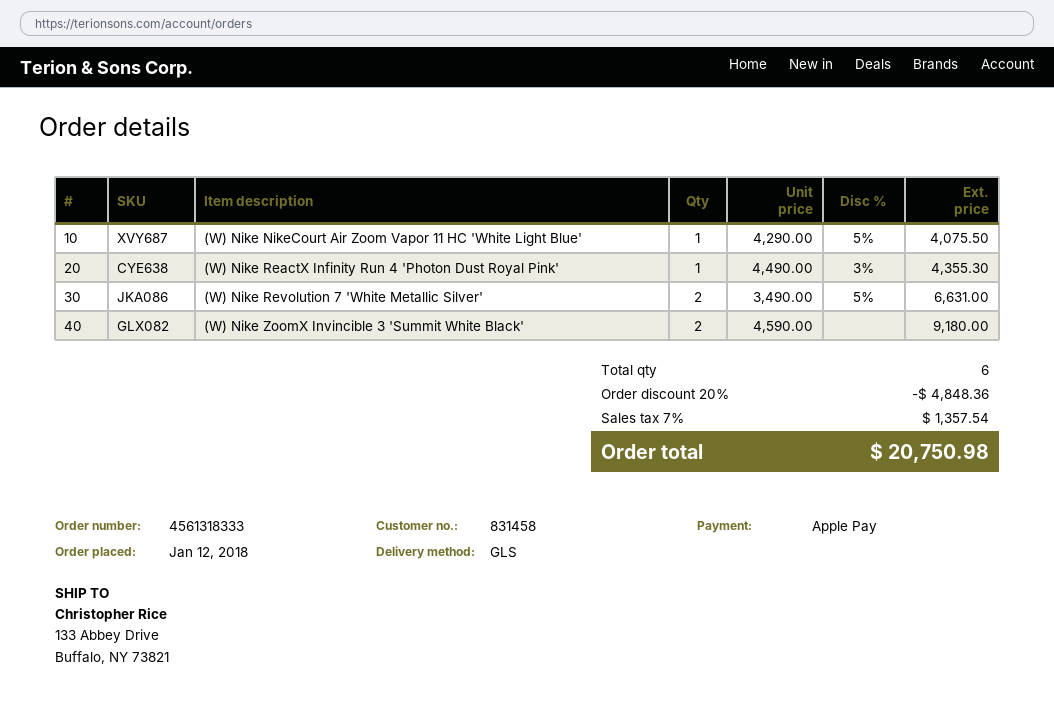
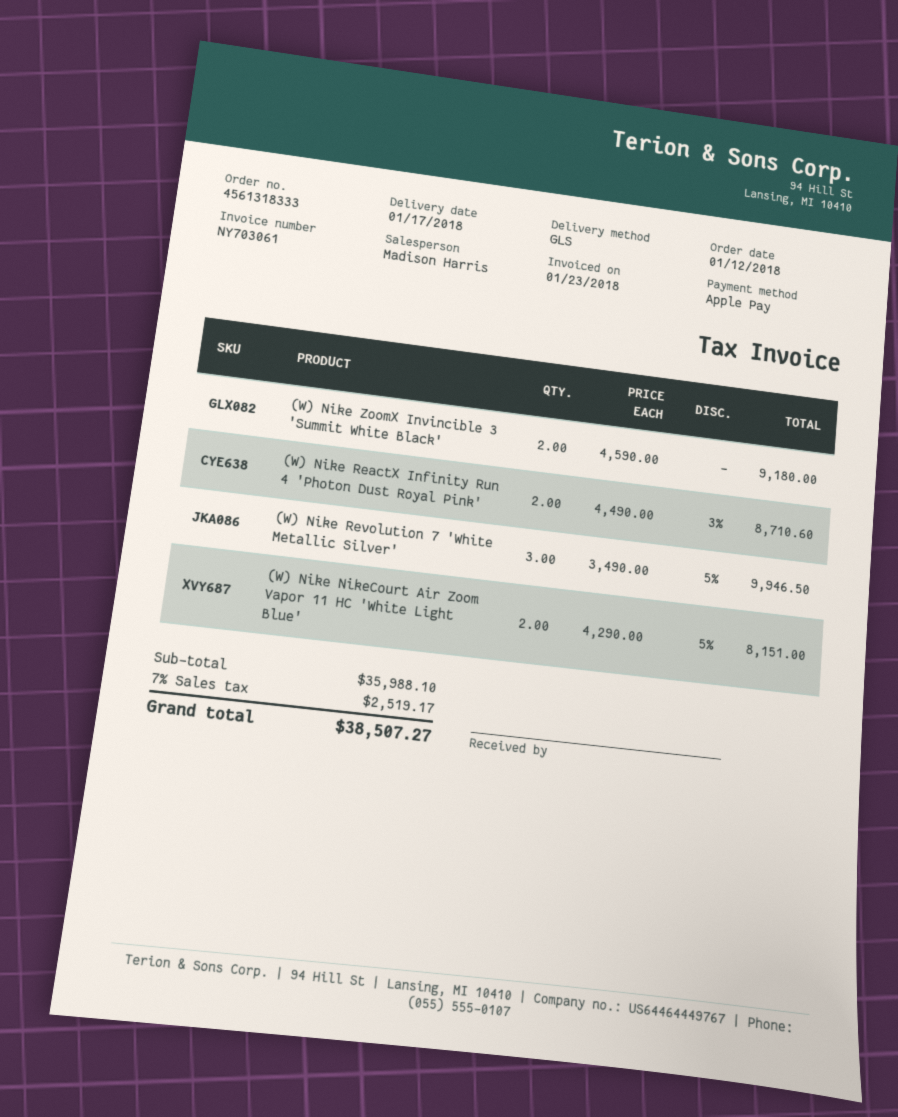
(W) Nike NikeCourt Air Zoom Vapor 11 HC 'White Light Blue': 1 x 4290.00 - 5% = 4075.50 -> 2 x 4290.00 - 5% = 8151.00
(W) Nike ReactX Infinity Run 4 'Photon Dust Royal Pink': 1 x 4490.00 - 3% = 4355.30 -> 2 x 4490.00 - 3% = 8710.60
(W) Nike Revolution 7 'White Metallic Silver': 2 x 3490.00 - 5% = 6631.00 -> 3 x 3490.00 - 5% = 9946.50
discount: 20% = 4848.36 -> none
tax: 7% = 1357.54 -> 7% = 2519.17
total: 20750.98 -> 38507.27

